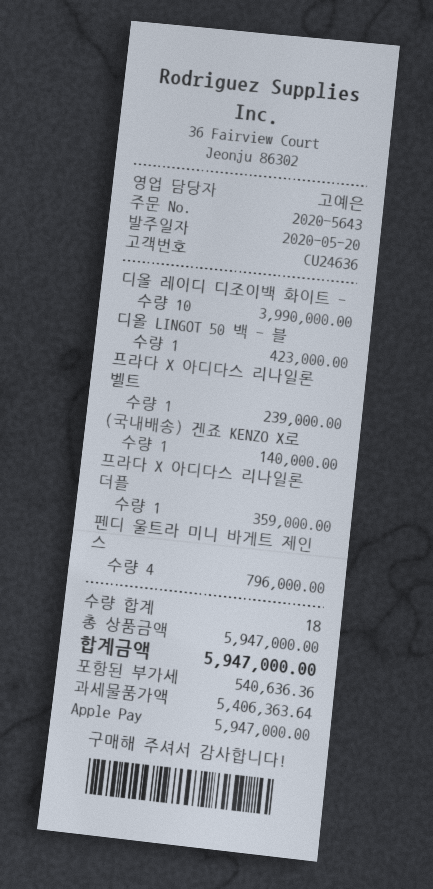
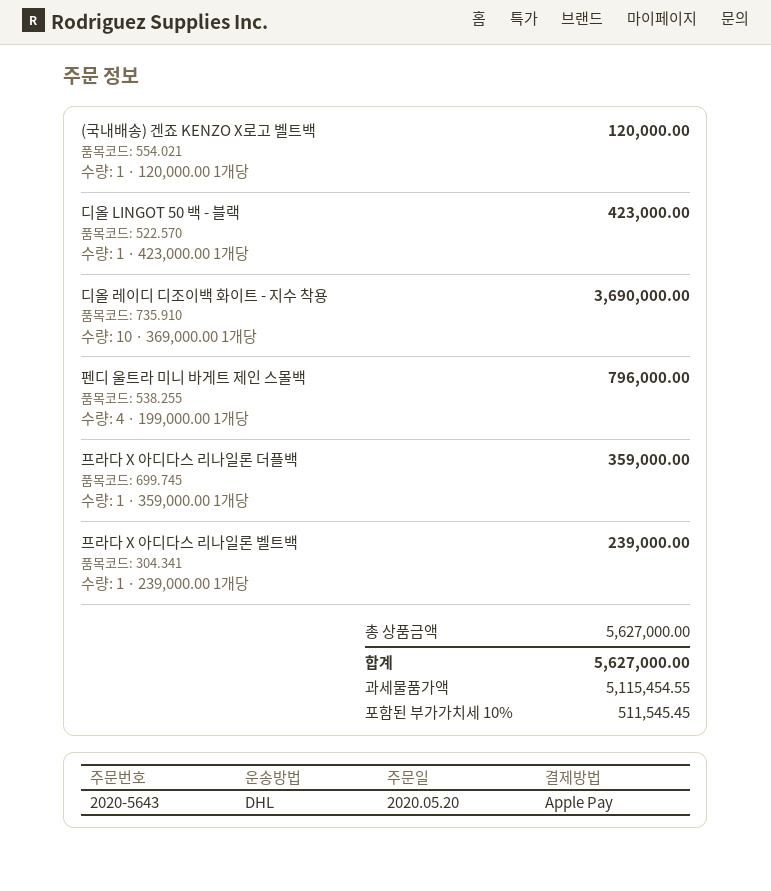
디올 레이디 디조이백 화이트 -: 10 for 3990000.00 -> 10 for 3690000.00
(국내배송) 겐죠 KENZO X로: 1 for 140000.00 -> 1 for 120000.00
subtotal: 5947000.00 -> 5627000.00
net: 5406363.64 -> 5115454.55
tax: 540636.36 -> 511545.45
total: 5947000.00 -> 5627000.00

